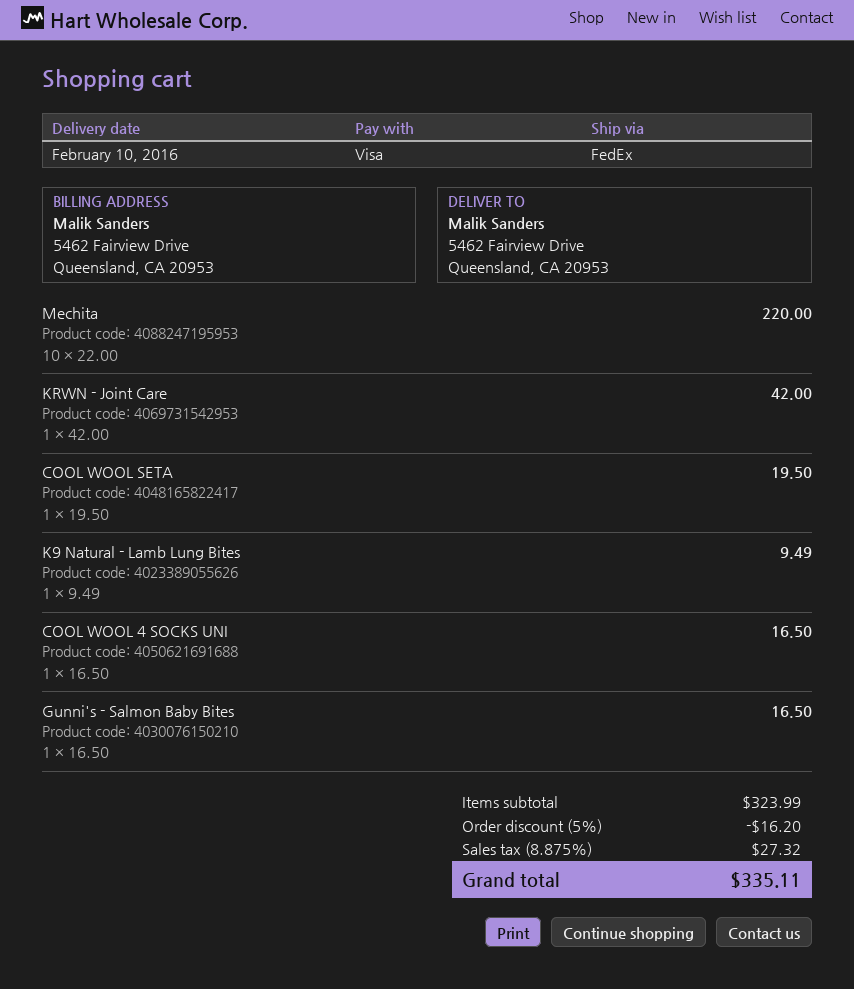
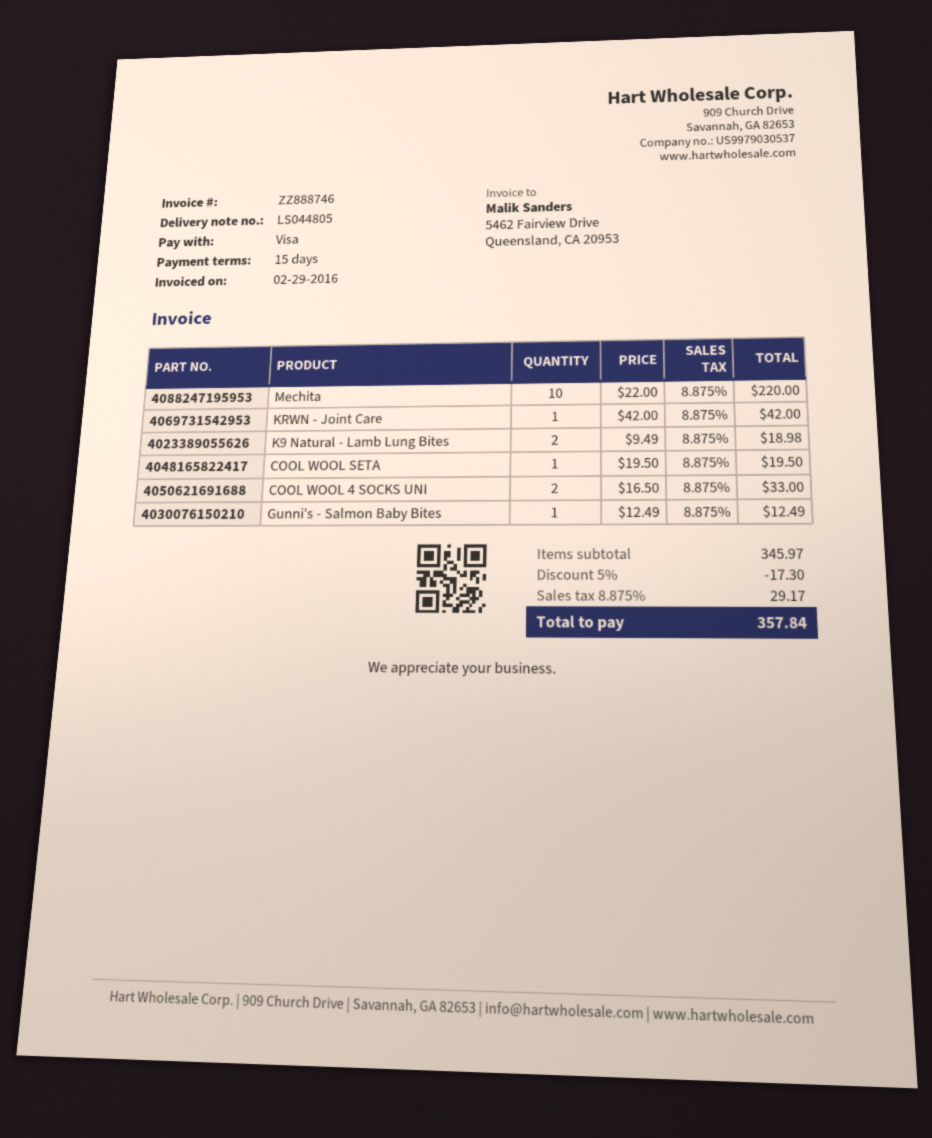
K9 Natural - Lamb Lung Bites: 1 x 9.49 = 9.49 -> 2 x 9.49 = 18.98
COOL WOOL 4 SOCKS UNI: 1 x 16.50 = 16.50 -> 2 x 16.50 = 33.00
Gunni's - Salmon Baby Bites: 1 x 16.50 = 16.50 -> 1 x 12.49 = 12.49
subtotal: 323.99 -> 345.97
discount: 5% = 16.20 -> 5% = 17.30
tax: 8.875% = 27.32 -> 8.875% = 29.17
total: 335.11 -> 357.84

